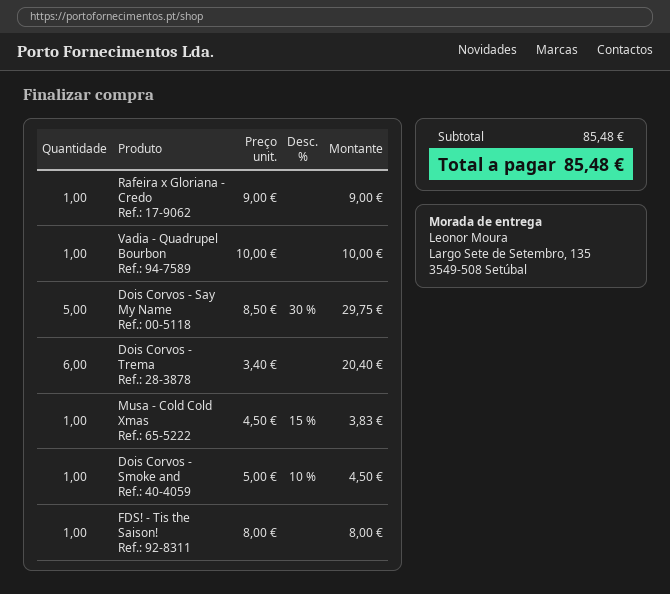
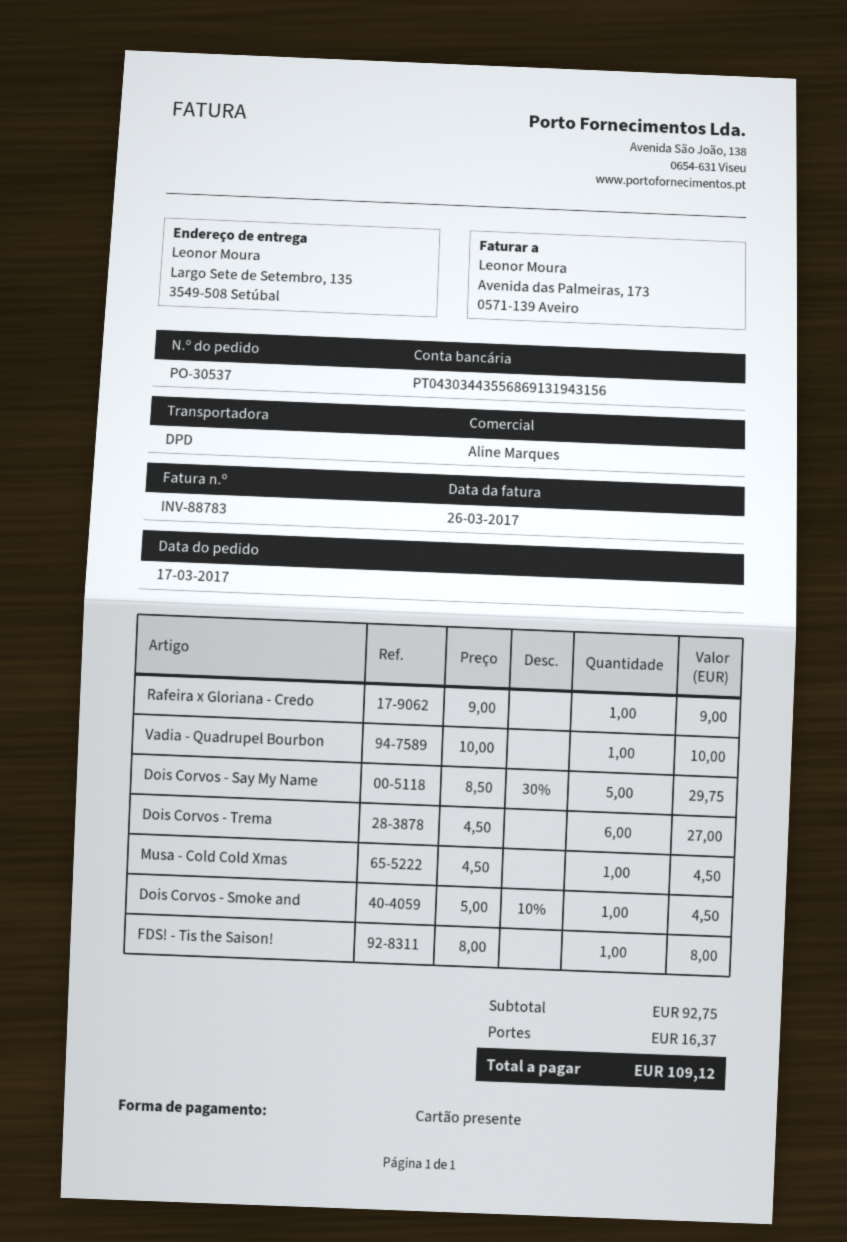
Dois Corvos - Trema: 6 x 3.40 = 20.40 -> 6 x 4.50 = 27.00
Musa - Cold Cold Xmas: 1 x 4.50 - 15% = 3.83 -> 1 x 4.50 = 4.50
subtotal: 85.48 -> 92.75
shipping: none -> 16.37
total: 85.48 -> 109.12

